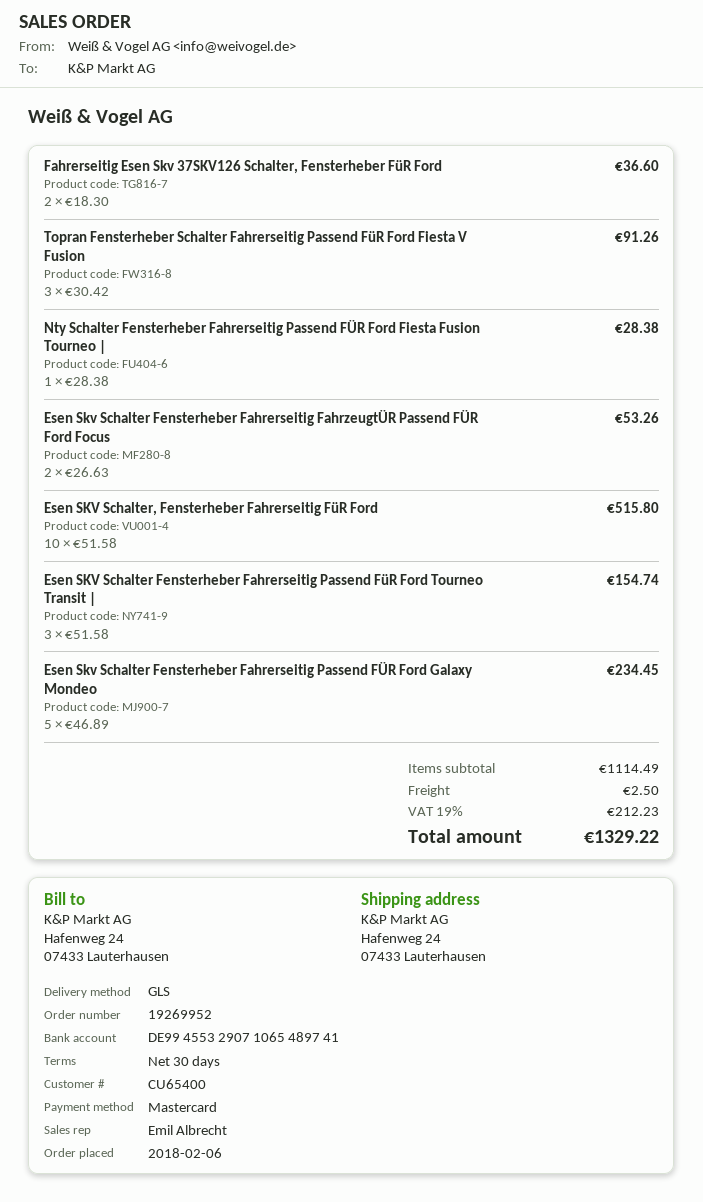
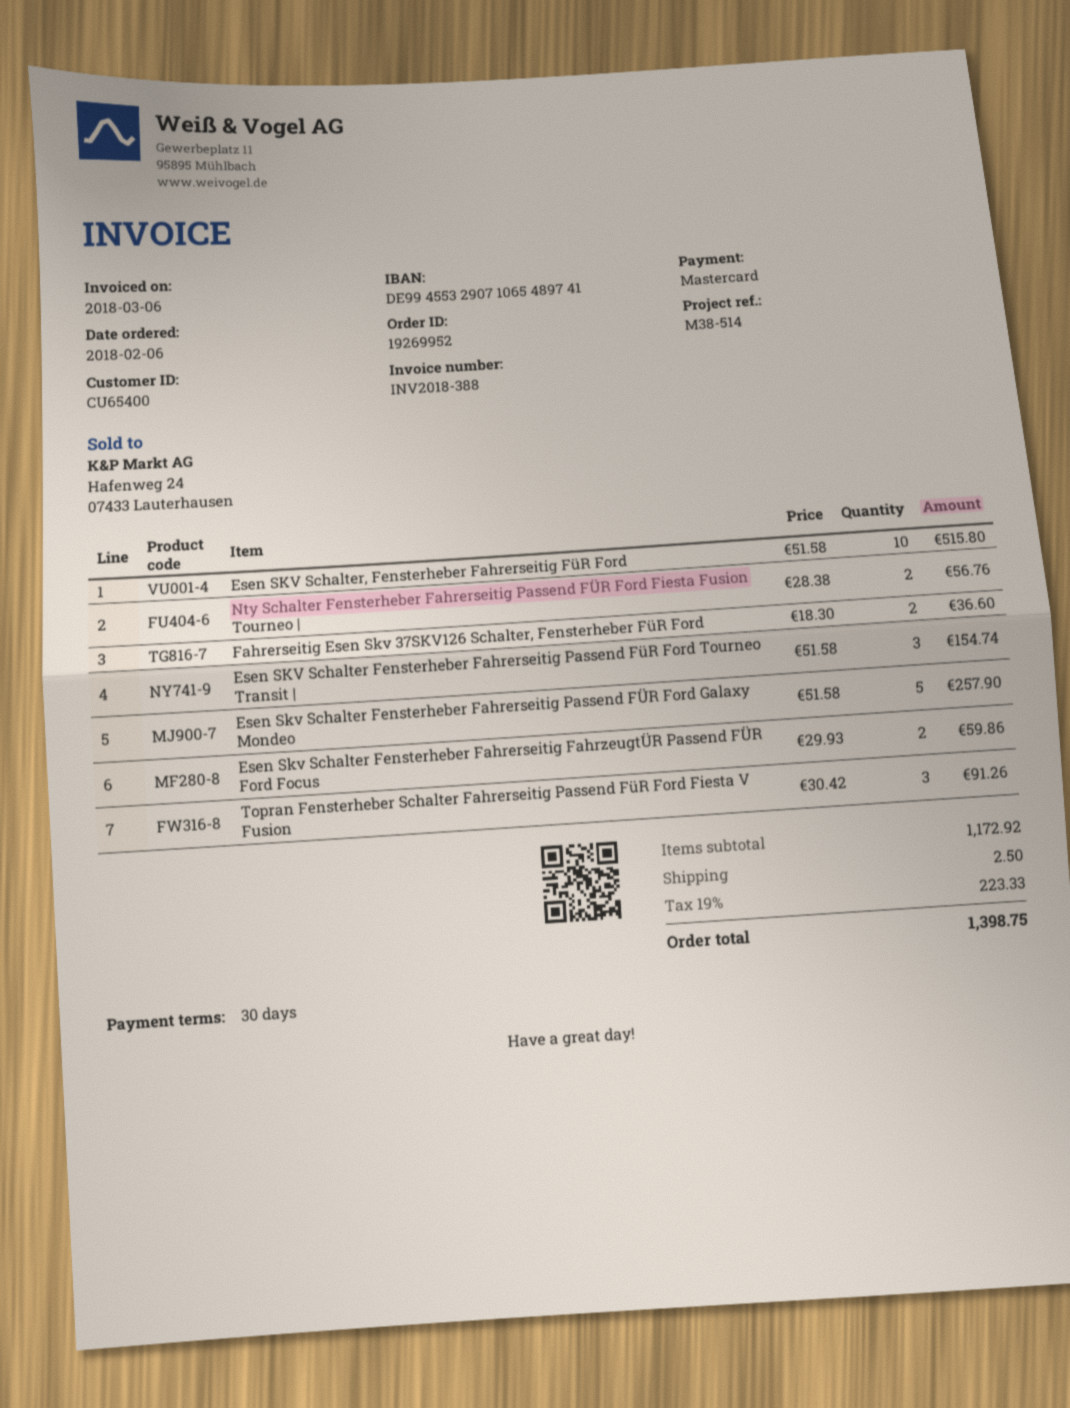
Nty Schalter Fensterheber Fahrerseitig Passend FÜR Ford Fiesta Fusion Tourneo |: 1 x 28.38 = 28.38 -> 2 x 28.38 = 56.76
Esen Skv Schalter Fensterheber Fahrerseitig FahrzeugtÜR Passend FÜR Ford Focus: 2 x 26.63 = 53.26 -> 2 x 29.93 = 59.86
Esen Skv Schalter Fensterheber Fahrerseitig Passend FÜR Ford Galaxy Mondeo: 5 x 46.89 = 234.45 -> 5 x 51.58 = 257.90
subtotal: 1114.49 -> 1172.92
tax: 19% = 212.23 -> 19% = 223.33
total: 1329.22 -> 1398.75

